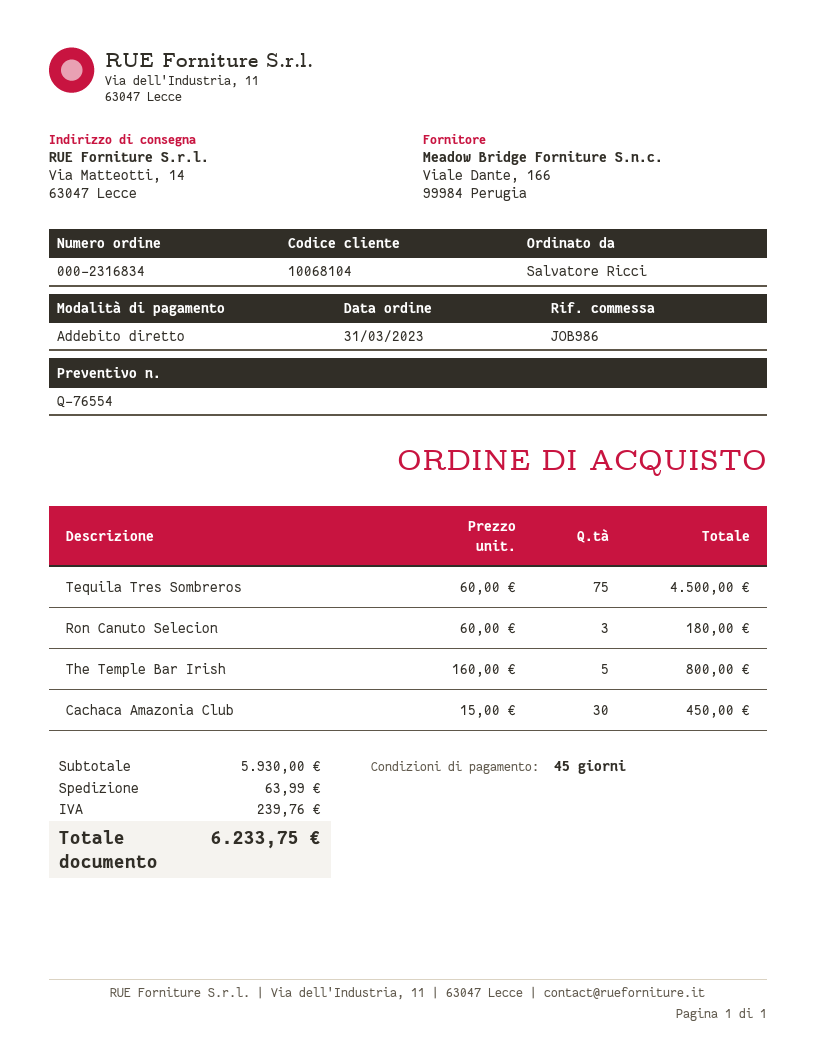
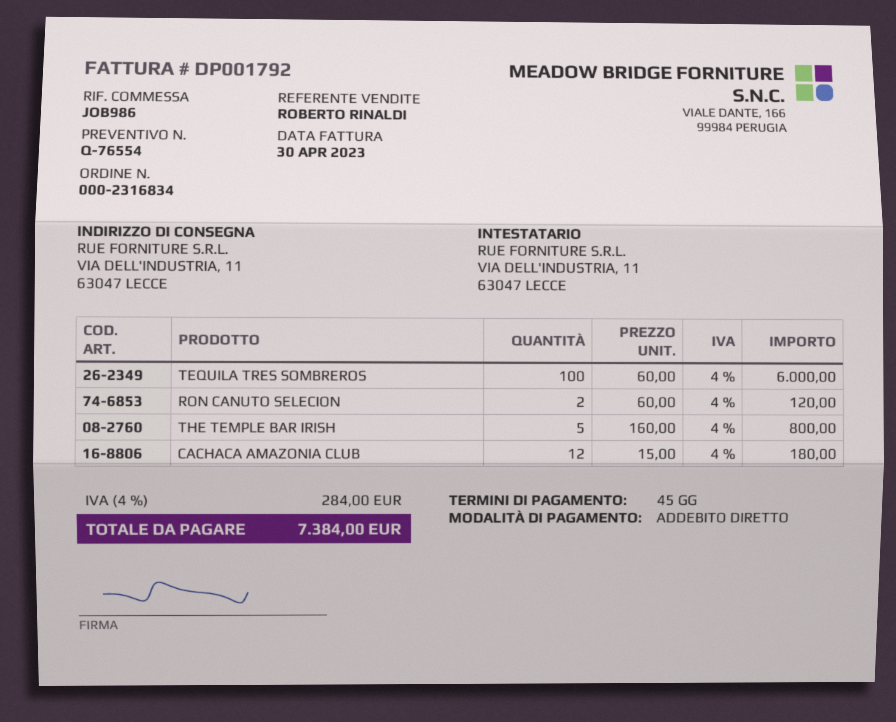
ship to: Via Matteotti, 14, 63047 Lecce -> VIA DELL'INDUSTRIA, 11, 63047 LECCE
Tequila Tres Sombreros: 75 x 60.00 = 4500.00 -> 100 x 60.00 = 6000.00
Ron Canuto Selecion: 3 x 60.00 = 180.00 -> 2 x 60.00 = 120.00
Cachaca Amazonia Club: 30 x 15.00 = 450.00 -> 12 x 15.00 = 180.00
shipping: 63.99 -> none
tax: 239.76 -> 284.00
total: 6233.75 -> 7384.00

